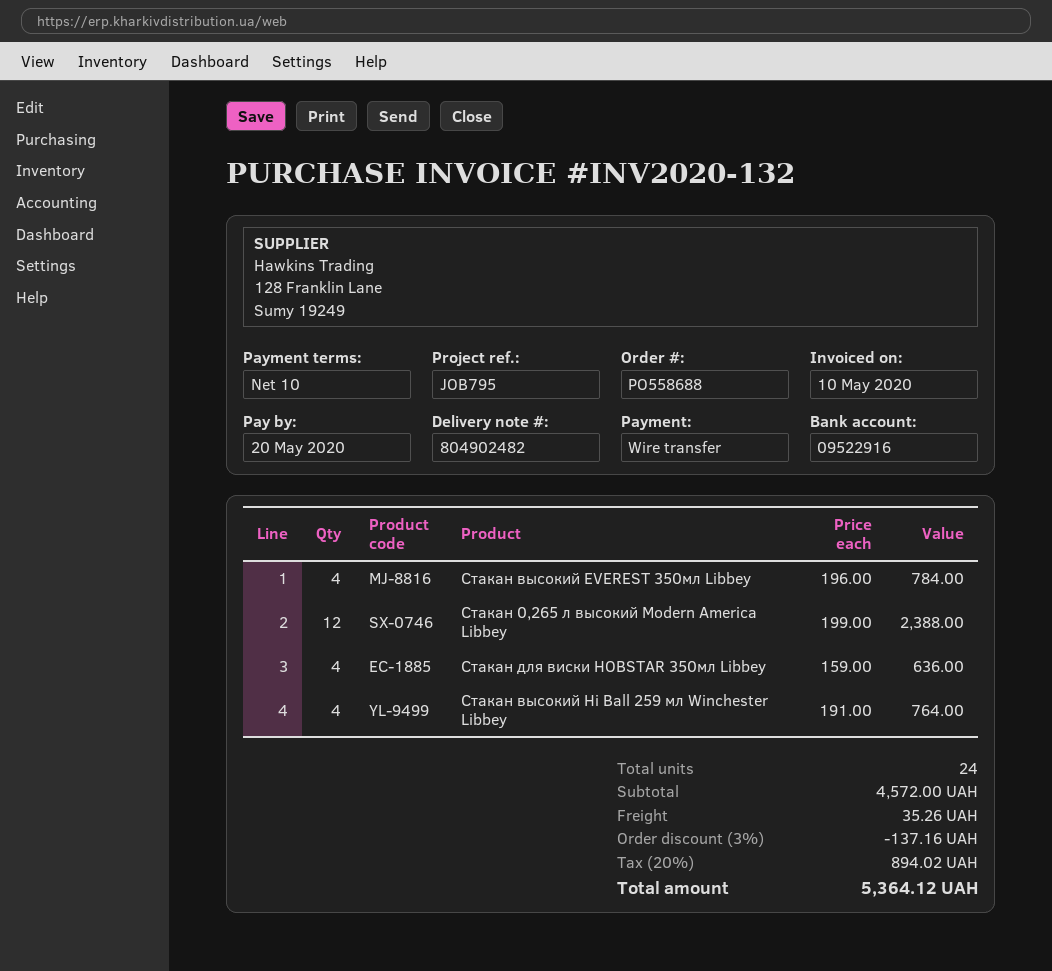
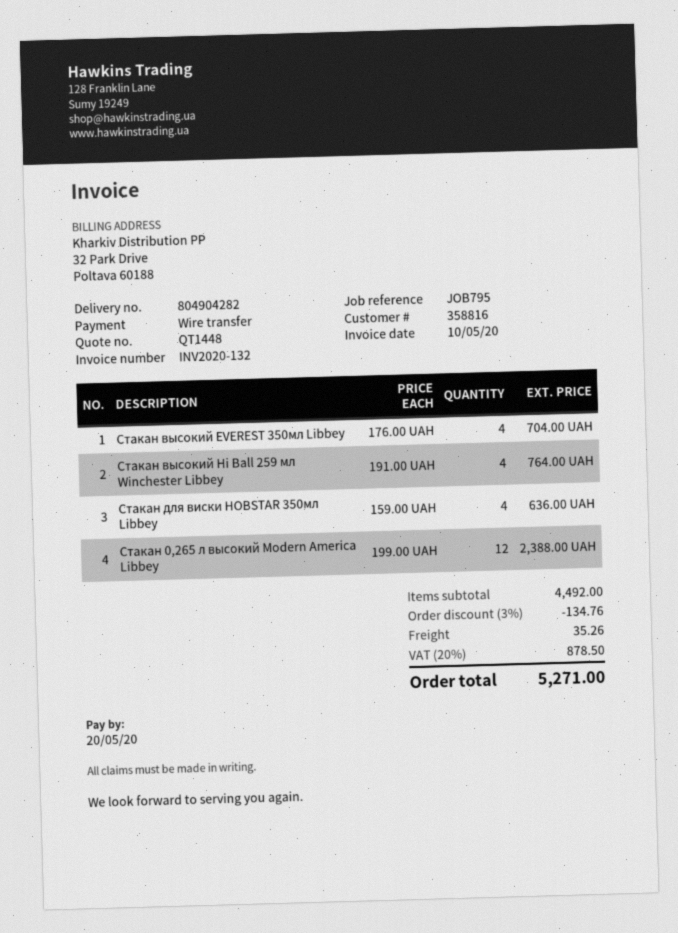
delivery note number: 804902482 -> 804904282
Стакан высокий EVEREST 350мл Libbey: 4 x 196.00 = 784.00 -> 4 x 176.00 = 704.00
subtotal: 4572.00 -> 4492.00
discount: 3% = 137.16 -> 3% = 134.76
tax: 20% = 894.02 -> 20% = 878.50
total: 5364.12 -> 5271.00

